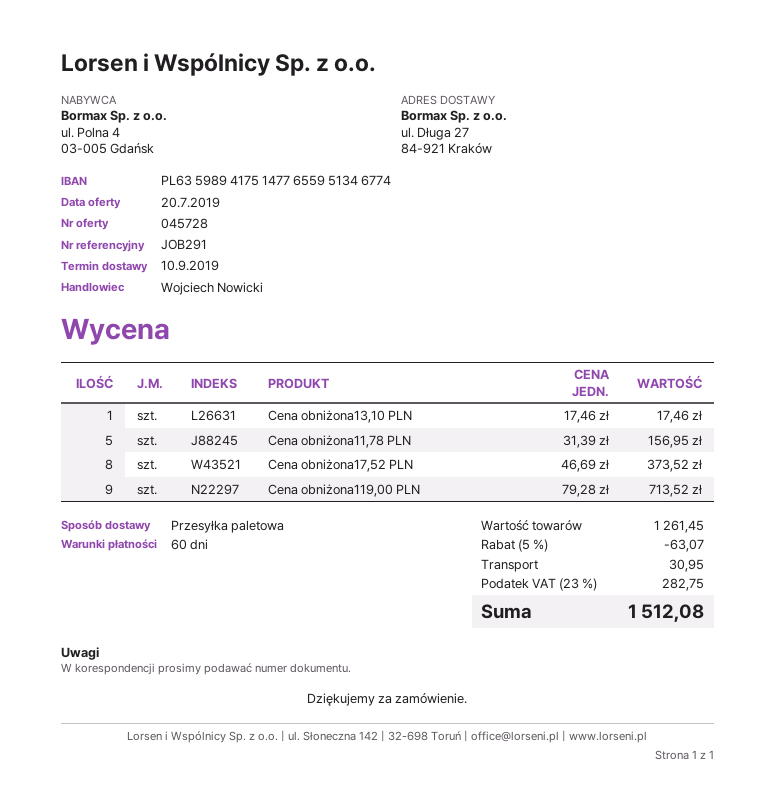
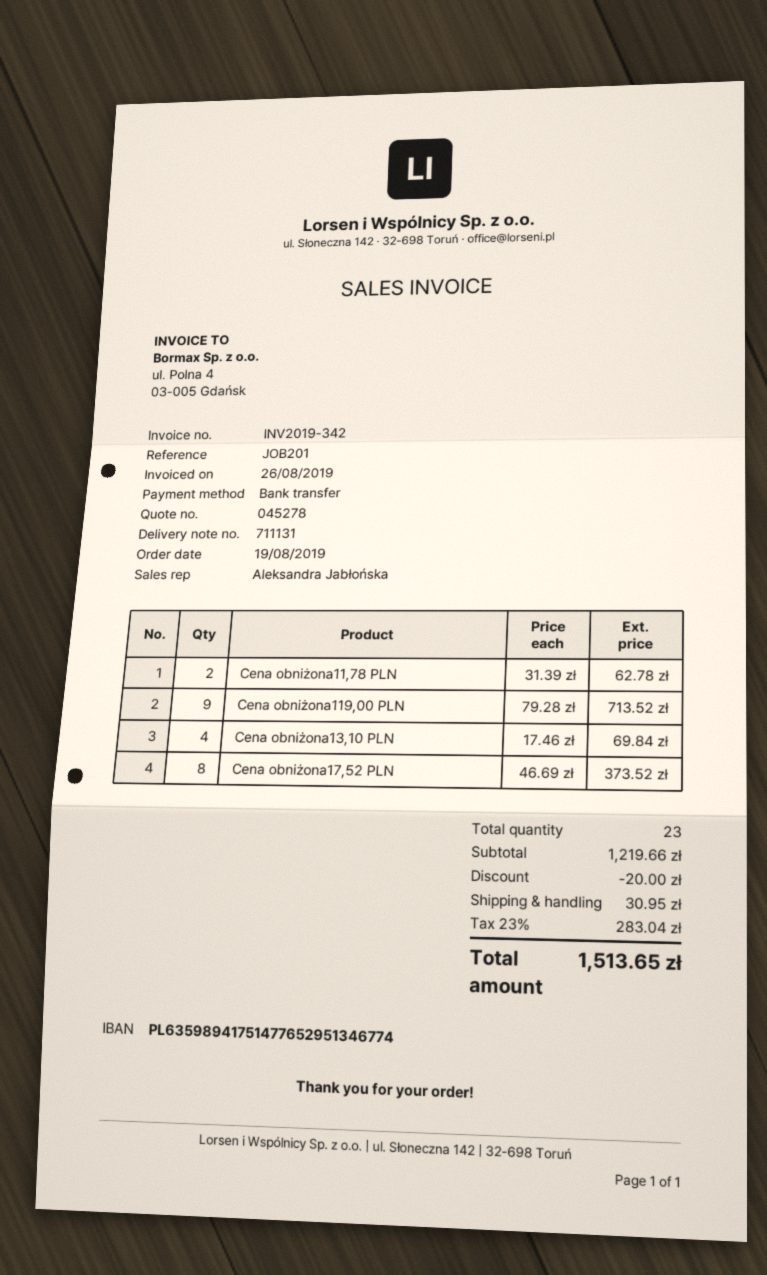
quote number: 045728 -> 045278
reference: JOB291 -> JOB201
sales rep: Wojciech Nowicki -> Aleksandra Jabłońska
bank account: PL63598941751477655951346774 -> PL63598941751477652951346774
Cena obniżona13,10 PLN: 1 x 17.46 = 17.46 -> 4 x 17.46 = 69.84
Cena obniżona11,78 PLN: 5 x 31.39 = 156.95 -> 2 x 31.39 = 62.78
subtotal: 1261.45 -> 1219.66
discount: 63.07 -> 20.00
tax: 23% = 282.75 -> 23% = 283.04
total: 1512.08 -> 1513.65

